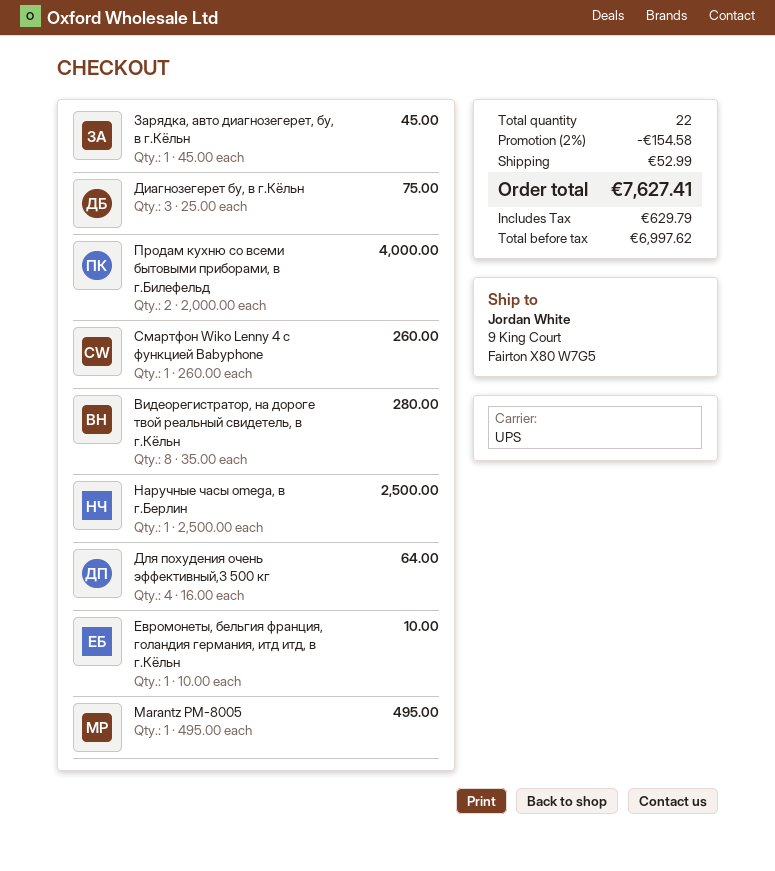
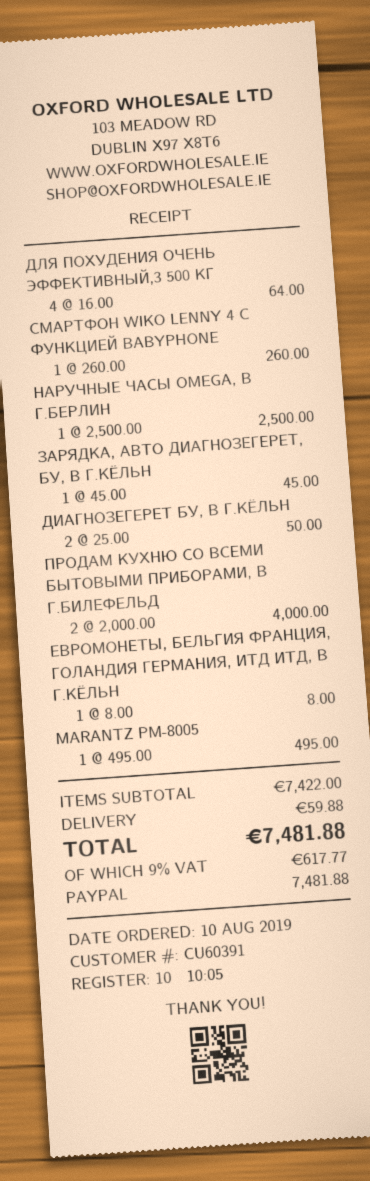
Диагнозегерет бу, в г.Кёльн: 3 x 25.00 = 75.00 -> 2 x 25.00 = 50.00
Видеорегистратор, на дороге твой реальный свидетель, в г.Кёльн: 8 x 35.00 = 280.00 -> none
Евромонеты, бельгия франция, голандия германия, итд итд, в г.Кёльн: 1 x 10.00 = 10.00 -> 1 x 8.00 = 8.00
discount: 2% = 154.58 -> none
shipping: 52.99 -> 59.88
tax: 629.79 -> 617.77
total: 7627.41 -> 7481.88

